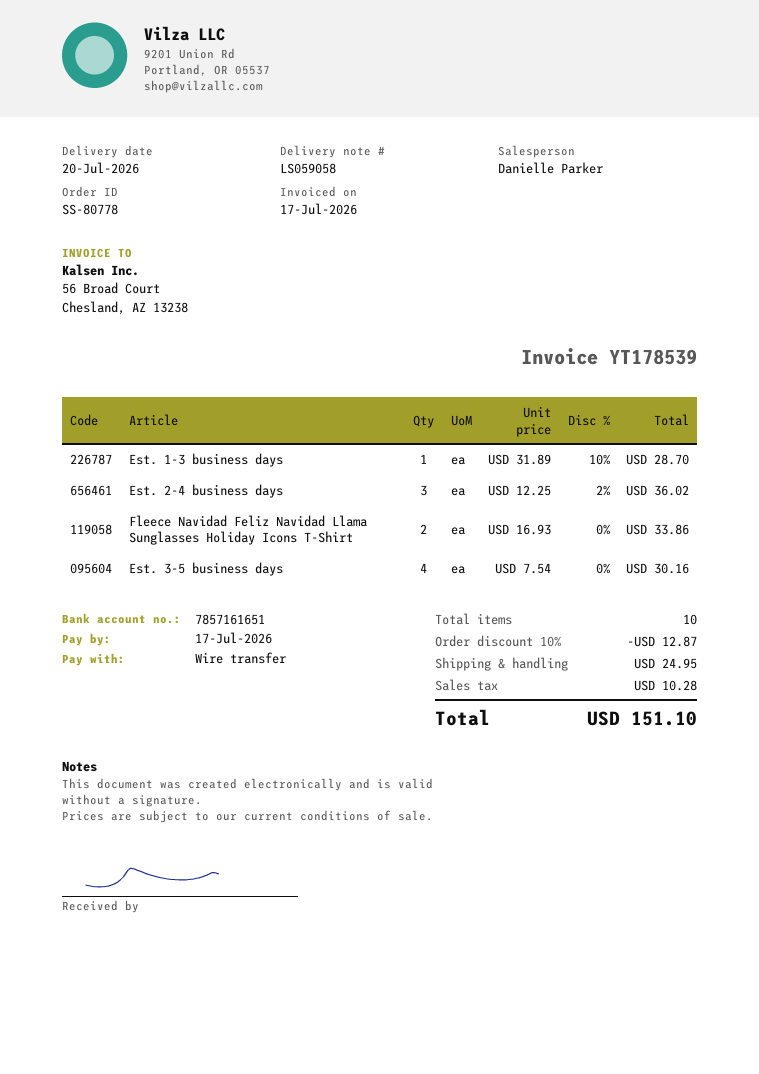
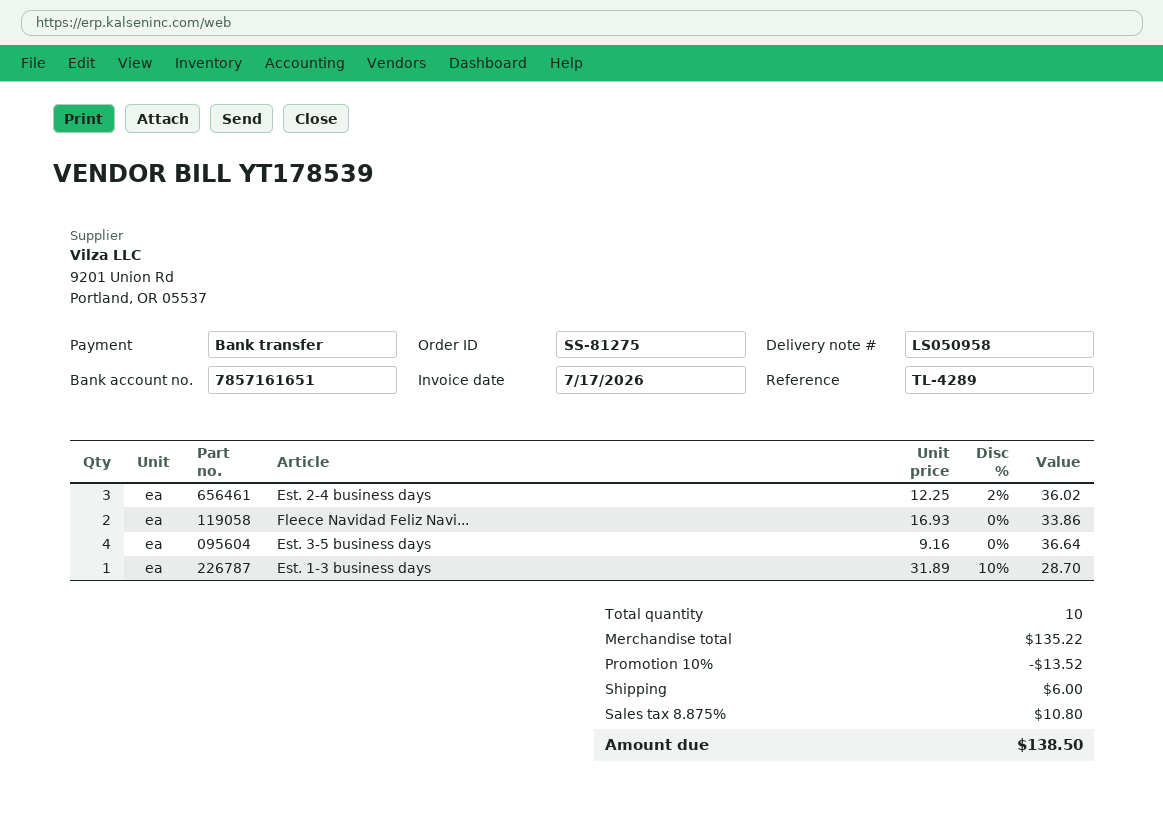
order number: SS-80778 -> SS-81275
delivery note number: LS059058 -> LS050958
Est. 3-5 business days: 4 x 7.54 = 30.16 -> 4 x 9.16 = 36.64
discount: 10% = 12.87 -> 10% = 13.52
shipping: 24.95 -> 6.00
tax: 10.28 -> 10.80
total: 151.10 -> 138.50

